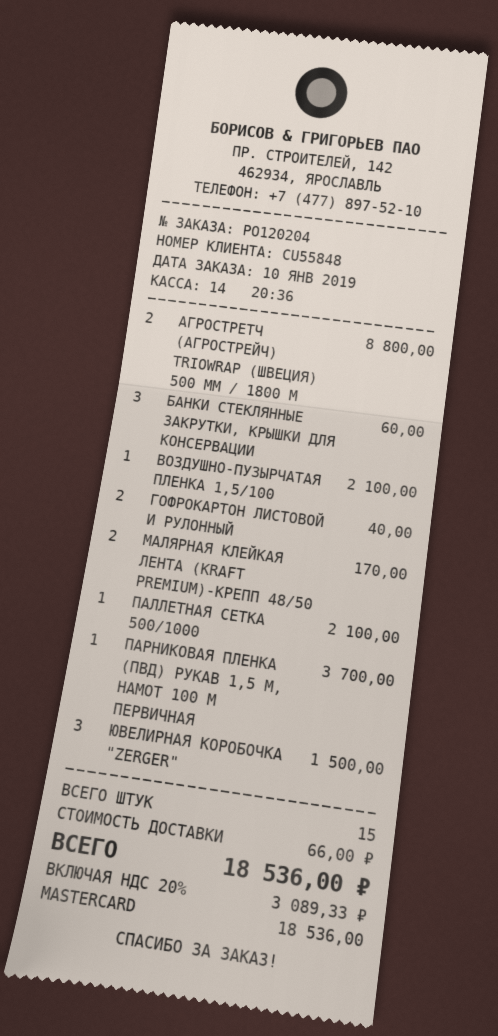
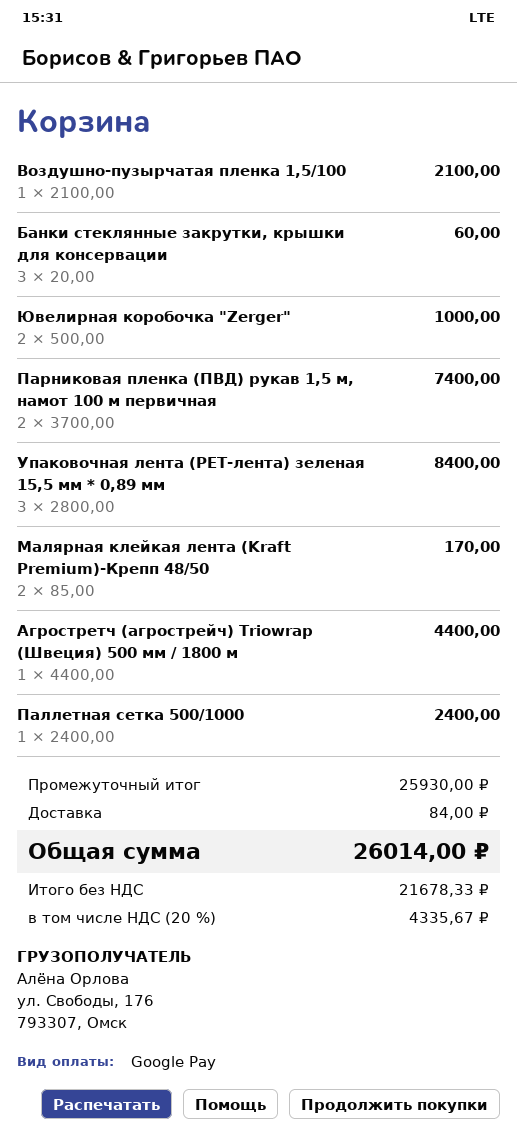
payment method: Mastercard -> Google Pay
АГРОСТРЕТЧ (АГРОСТРЕЙЧ) TRIOWRAP (ШВЕЦИЯ) 500 ММ / 1800 М: 2 for 8800.00 -> 1 for 4400.00
ГОФРОКАРТОН ЛИСТОВОЙ И РУЛОННЫЙ: 2 for 40.00 -> none
ПАЛЛЕТНАЯ СЕТКА 500/1000: 1 for 2100.00 -> 1 for 2400.00
ПАРНИКОВАЯ ПЛЕНКА (ПВД) РУКАВ 1,5 М, НАМОТ 100 М ПЕРВИЧНАЯ: 1 for 3700.00 -> 2 for 7400.00
ЮВЕЛИРНАЯ КОРОБОЧКА "ZERGER": 3 for 1500.00 -> 2 for 1000.00
Упаковочная лента (PET-лента) зеленая 15,5 мм * 0,89 мм: none -> 3 for 8400.00
shipping: 66.00 -> 84.00
tax: 20% = 3089.33 -> 20% = 4335.67
total: 18536.00 -> 26014.00

